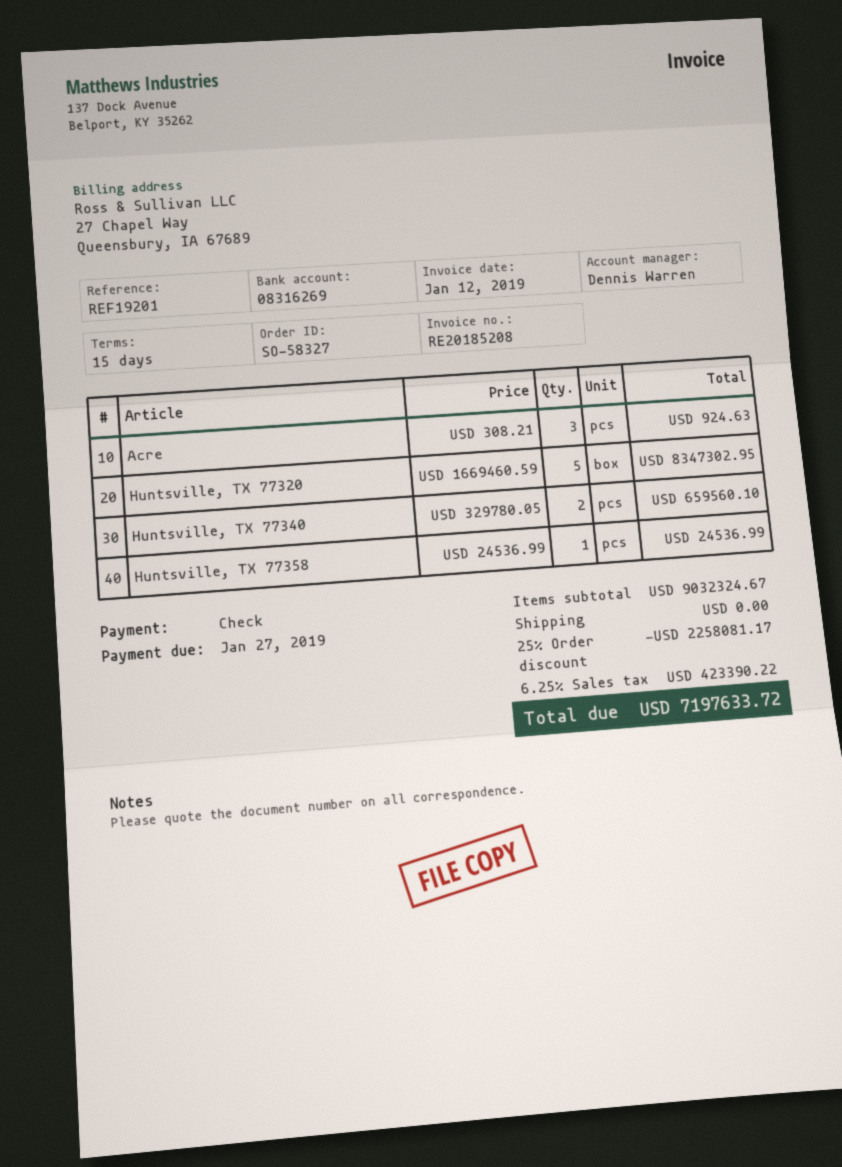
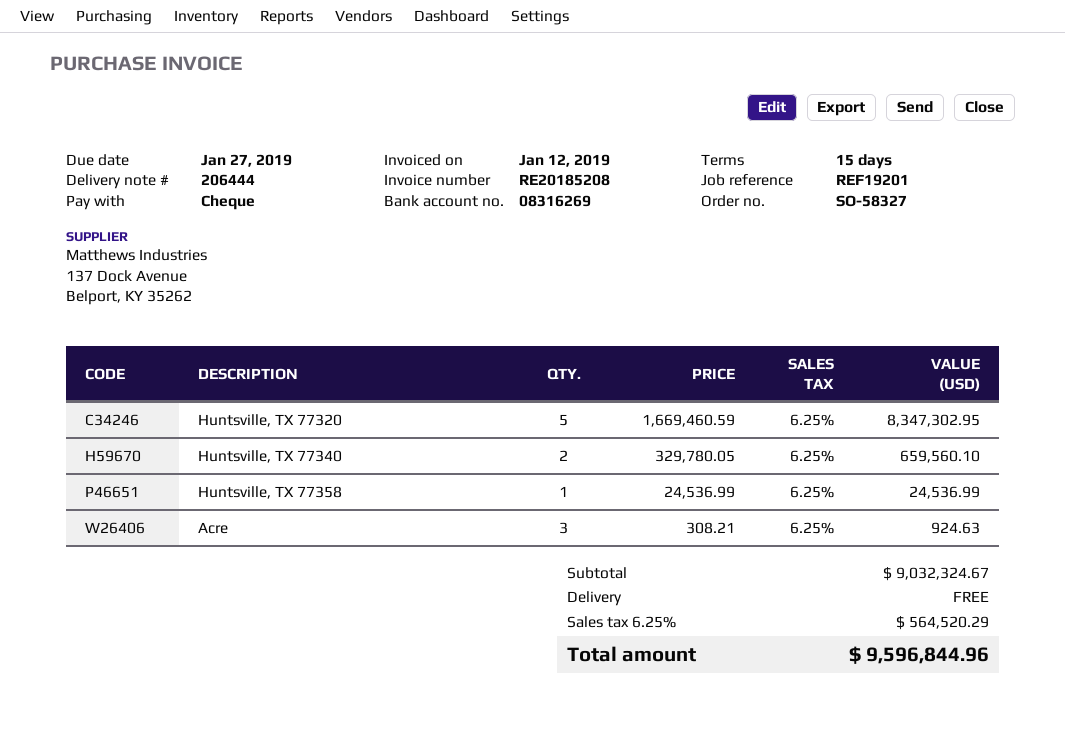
discount: 25% = 2258081.17 -> none
tax: 6.25% = 423390.22 -> 6.25% = 564520.29
total: 7197633.72 -> 9596844.96

